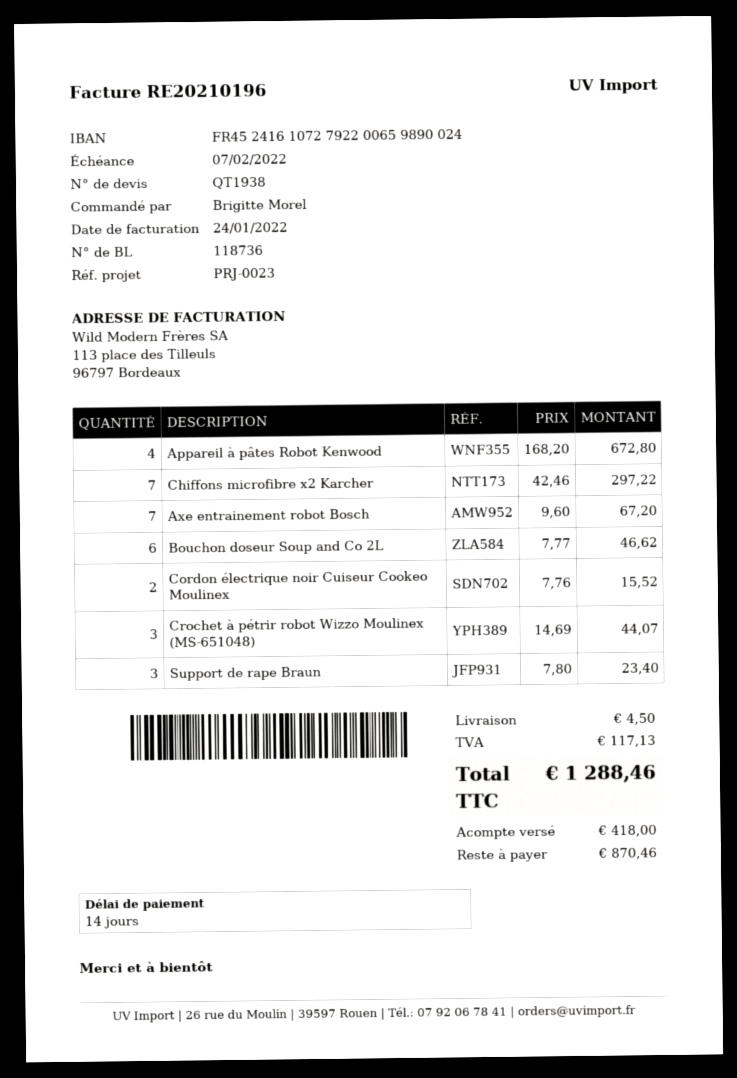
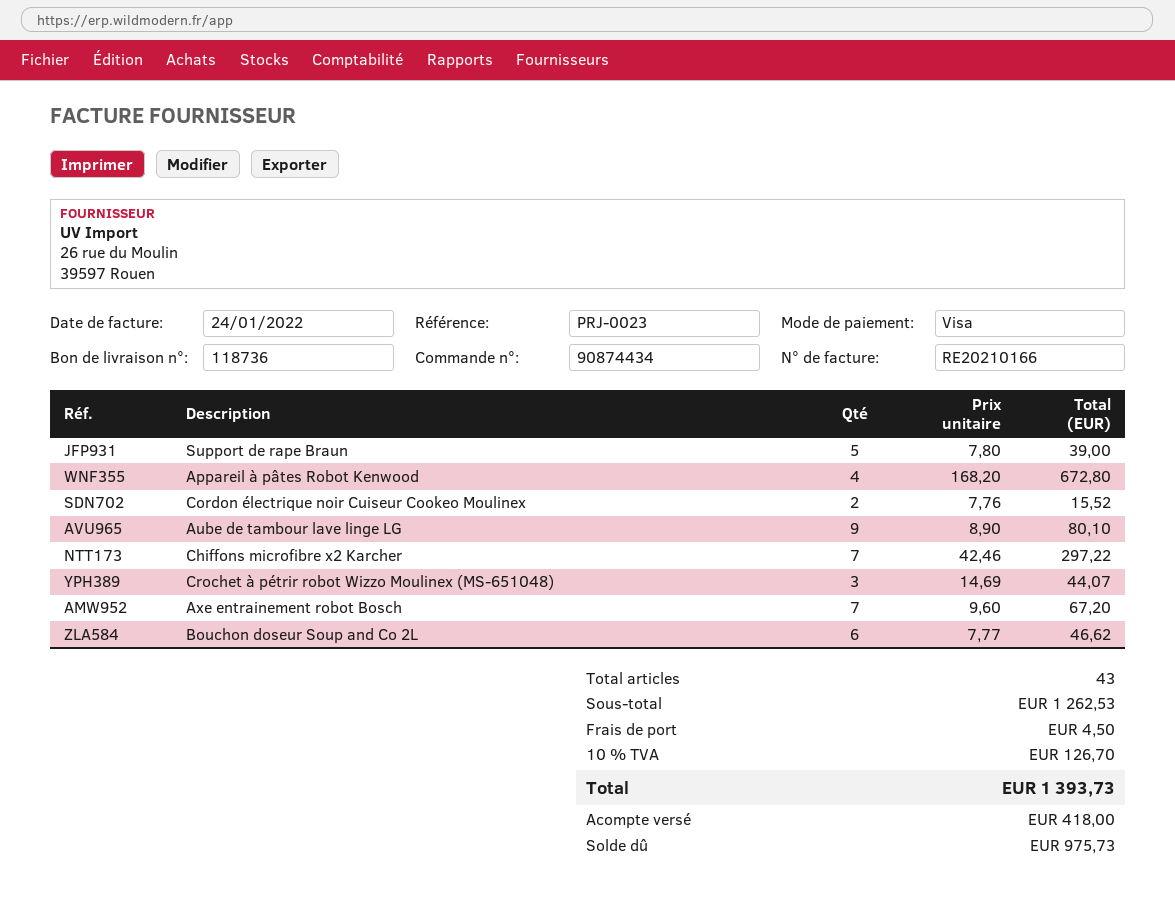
invoice number: RE20210196 -> RE20210166
Support de rape Braun: 3 x 7.80 = 23.40 -> 5 x 7.80 = 39.00
Aube de tambour lave linge LG: none -> 9 x 8.90 = 80.10
tax: 117.13 -> 126.70
total: 1288.46 -> 1393.73
balance: 870.46 -> 975.73

